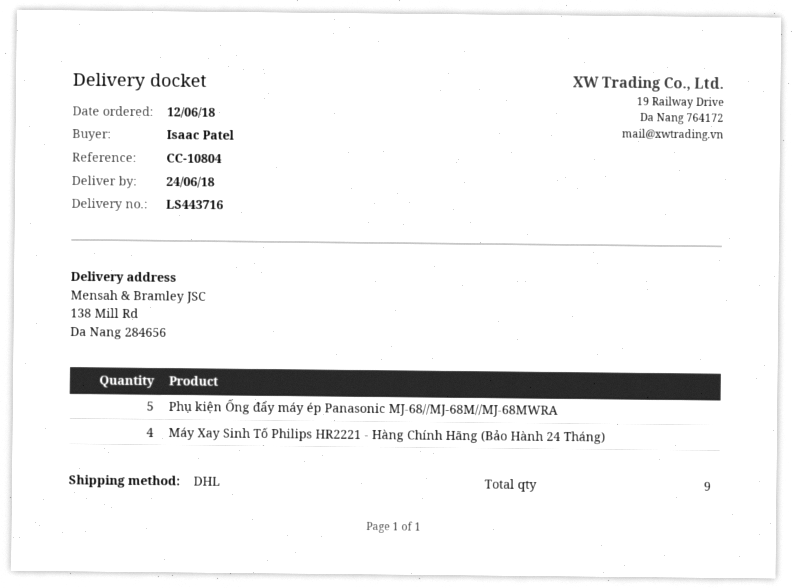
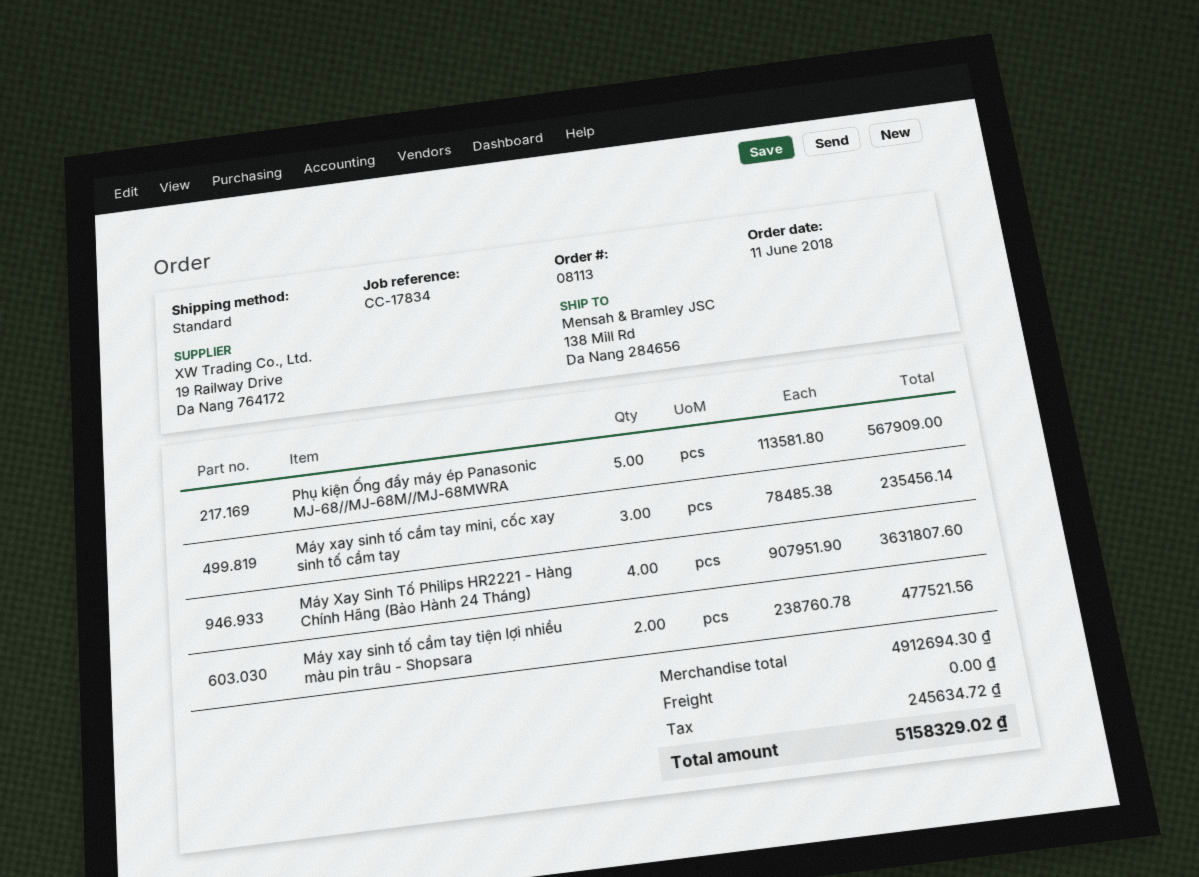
order date: 2018-06-12 -> 2018-06-11
reference: CC-10804 -> CC-17834
shipping method: DHL -> standard
Máy xay sinh tố cầm tay mini, cốc xay sinh tố cầm tay: none -> 3
Máy xay sinh tố cầm tay tiện lợi nhiều màu pin trâu - Shopsara: none -> 2

